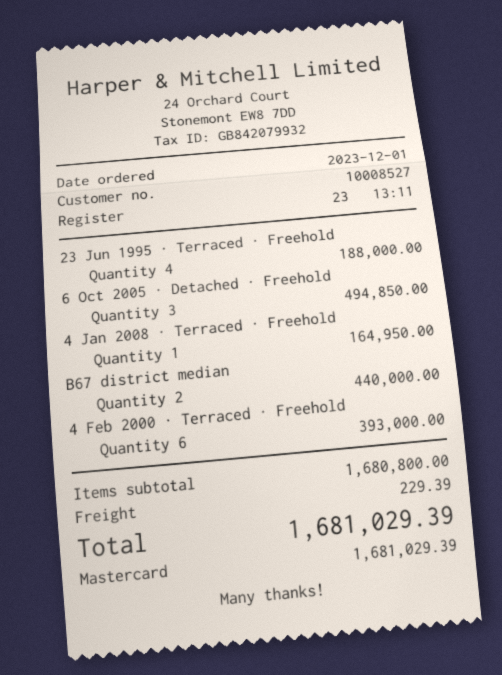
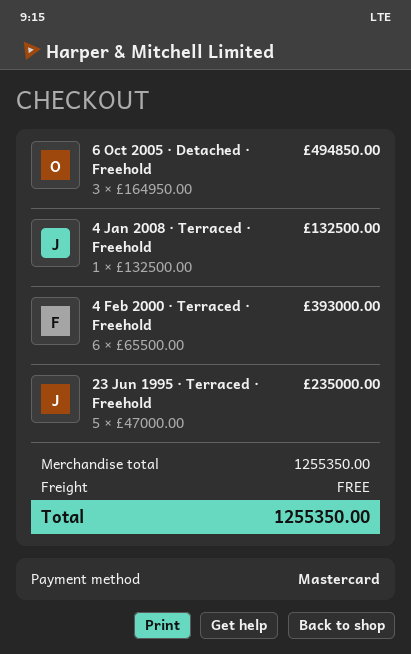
23 Jun 1995 · Terraced · Freehold: 4 for 188000.00 -> 5 for 235000.00
4 Jan 2008 · Terraced · Freehold: 1 for 164950.00 -> 1 for 132500.00
B67 district median: 2 for 440000.00 -> none
subtotal: 1680800.00 -> 1255350.00
shipping: 229.39 -> 0.00
total: 1681029.39 -> 1255350.00

